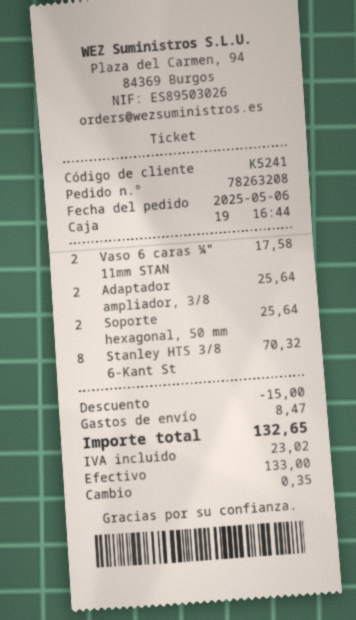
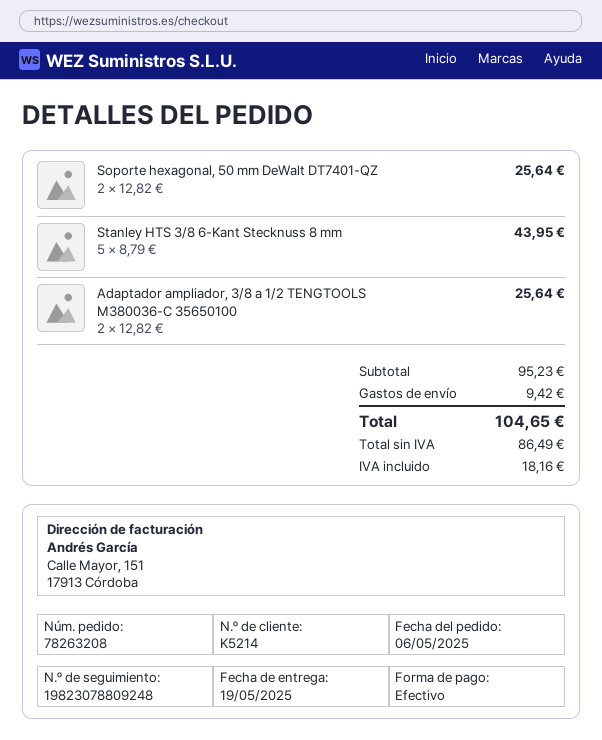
customer number: K5241 -> K5214
Vaso 6 caras ¼" 11mm STAN: 2 for 17.58 -> none
Stanley HTS 3/8 6-Kant St: 8 for 70.32 -> 5 for 43.95
discount: 15.00 -> none
shipping: 8.47 -> 9.42
tax: 23.02 -> 18.16
total: 132.65 -> 104.65

